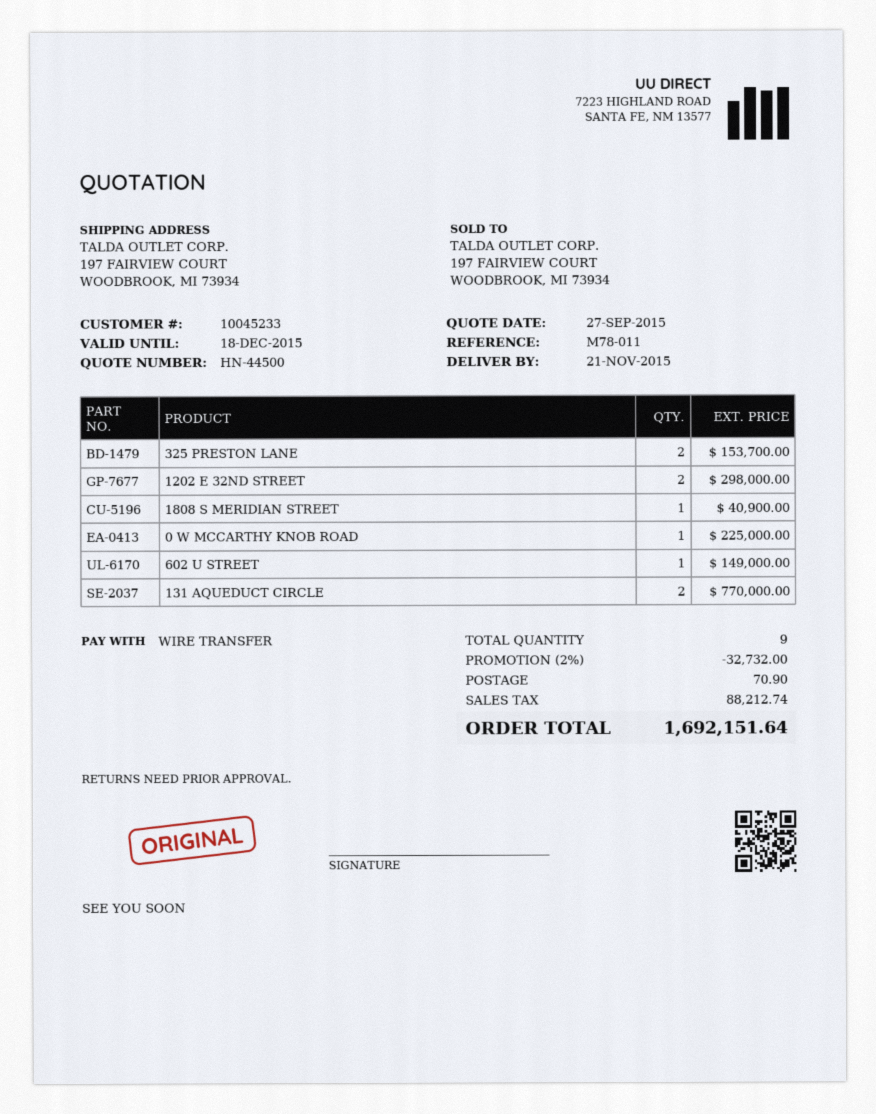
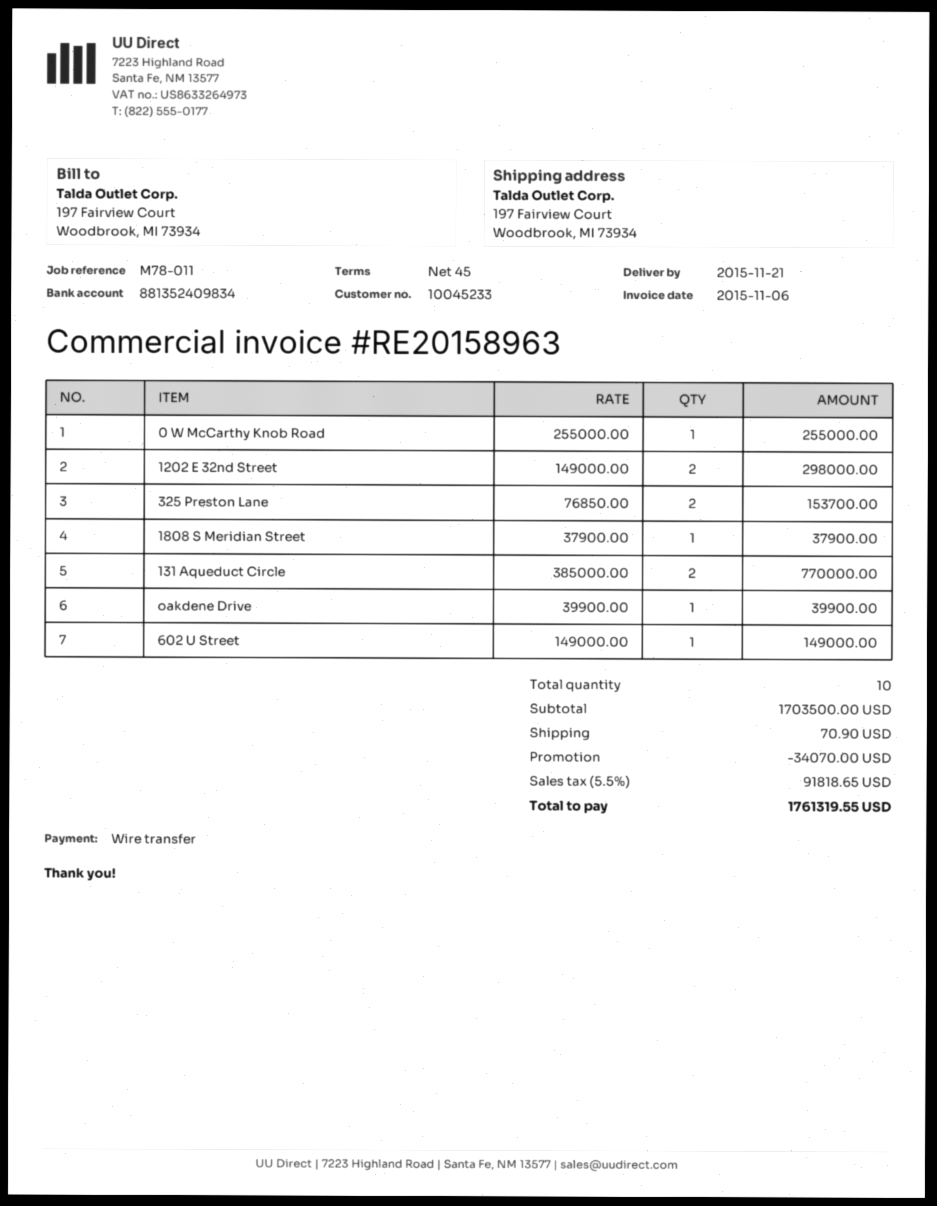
1808 S MERIDIAN STREET: 1 for 40900.00 -> 1 for 37900.00
0 W MCCARTHY KNOB ROAD: 1 for 225000.00 -> 1 for 255000.00
oakdene Drive: none -> 1 for 39900.00
total quantity: 9 -> 10
discount: 32732.00 -> 34070.00
tax: 88212.74 -> 91818.65
total: 1692151.64 -> 1761319.55

